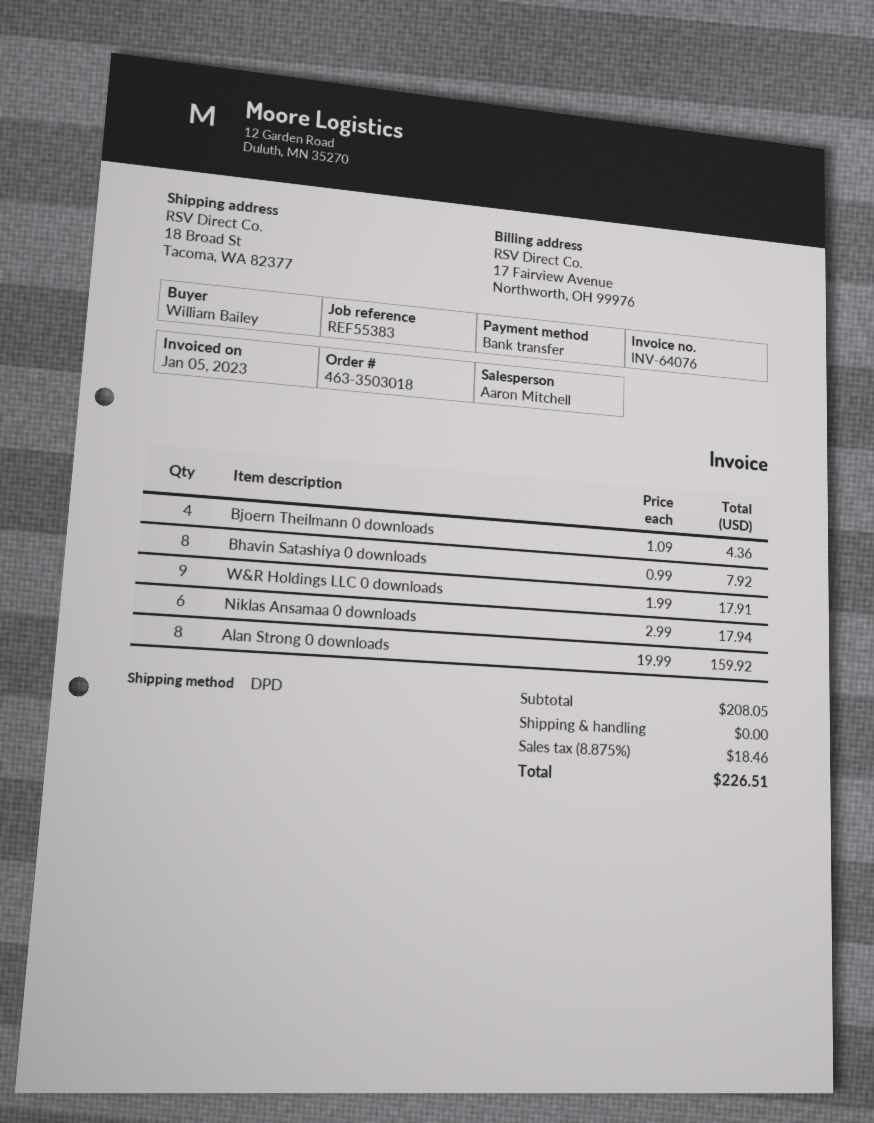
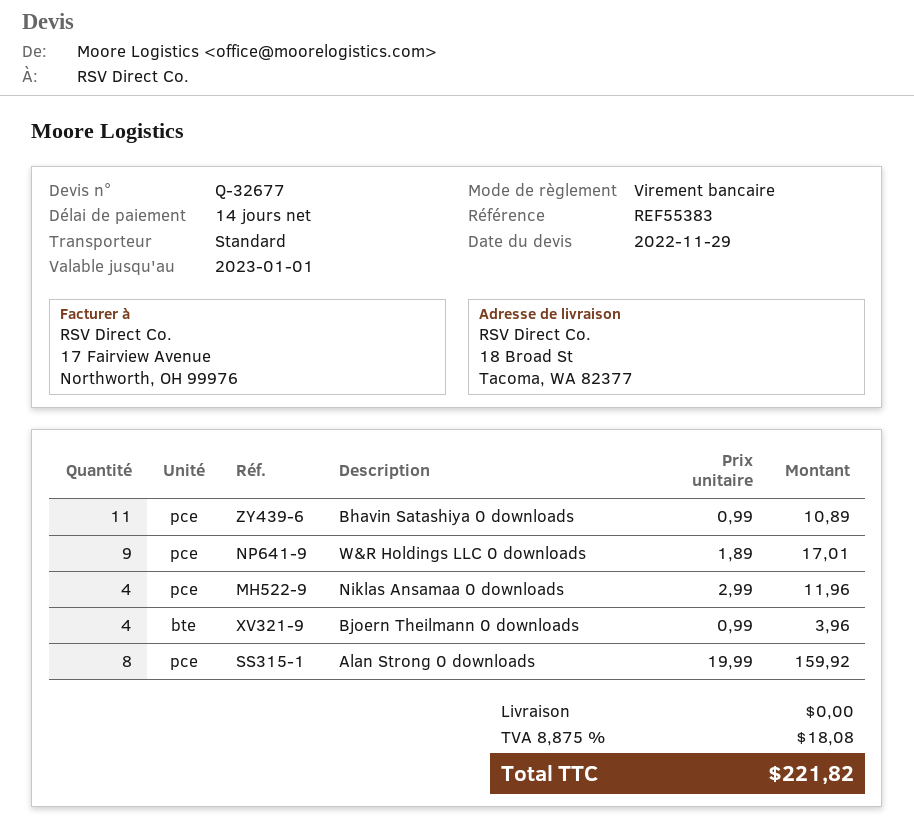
shipping method: DPD -> standard
Bjoern Theilmann 0 downloads: 4 x 1.09 = 4.36 -> 4 x 0.99 = 3.96
Bhavin Satashiya 0 downloads: 8 x 0.99 = 7.92 -> 11 x 0.99 = 10.89
W&R Holdings LLC 0 downloads: 9 x 1.99 = 17.91 -> 9 x 1.89 = 17.01
Niklas Ansamaa 0 downloads: 6 x 2.99 = 17.94 -> 4 x 2.99 = 11.96
tax: 8.875% = 18.46 -> 8.875% = 18.08
total: 226.51 -> 221.82

